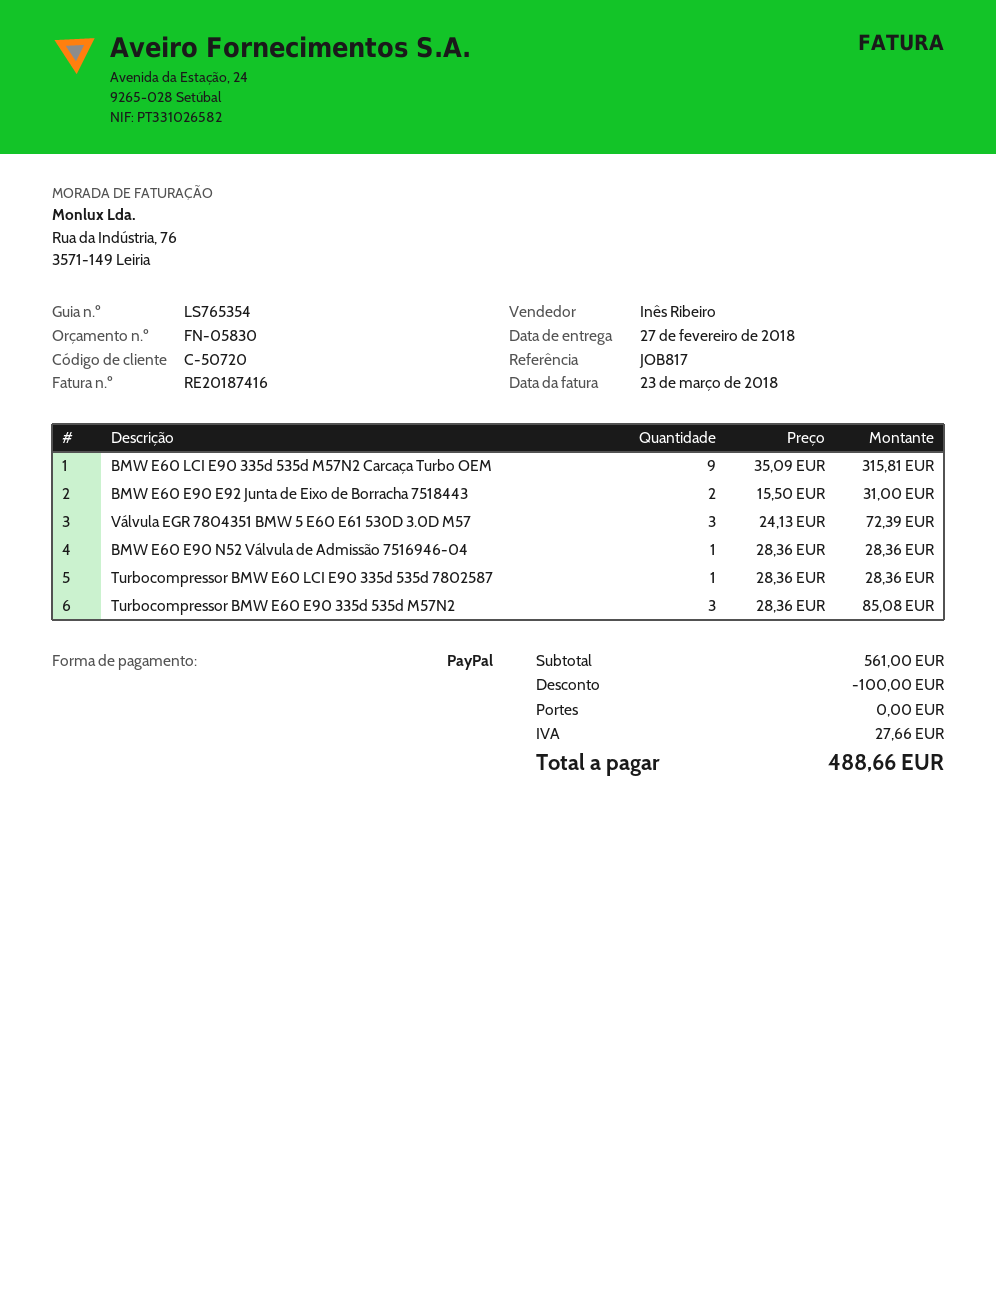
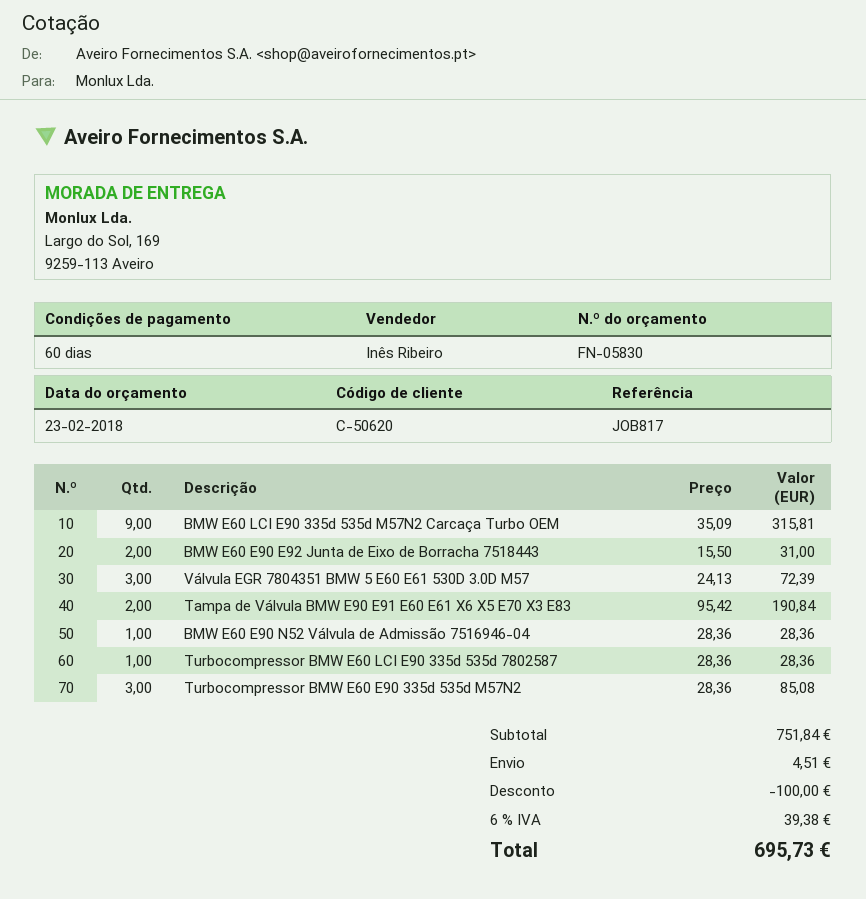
customer number: C-50720 -> C-50620
Tampa de Válvula BMW E90 E91 E60 E61 X6 X5 E70 X3 E83: none -> 2 x 95.42 = 190.84
subtotal: 561.00 -> 751.84
shipping: 0.00 -> 4.51
tax: 27.66 -> 39.38
total: 488.66 -> 695.73

